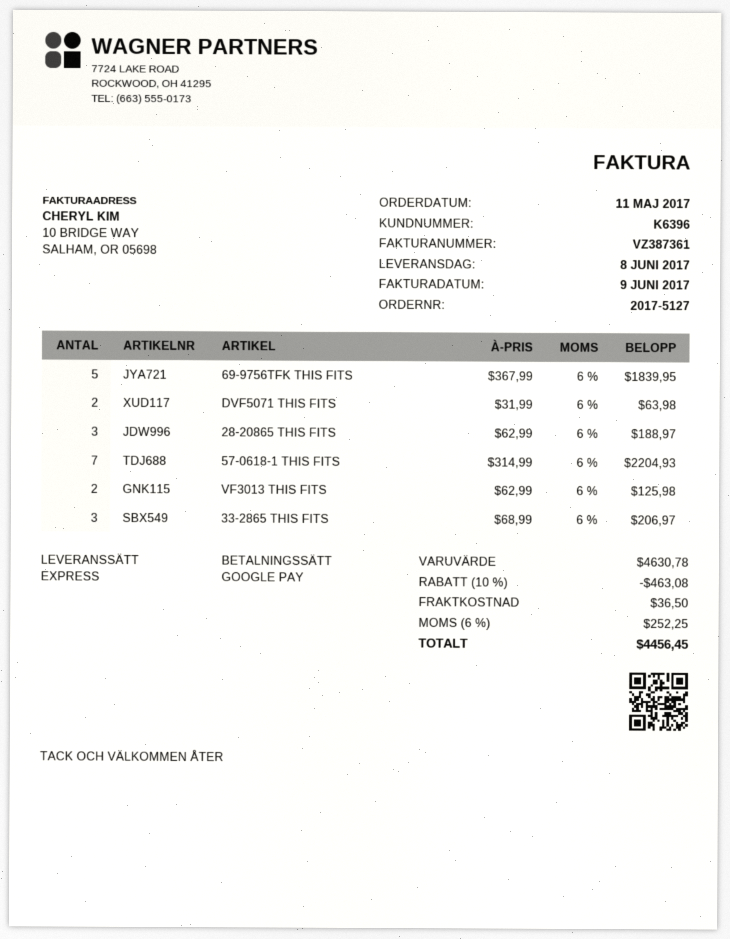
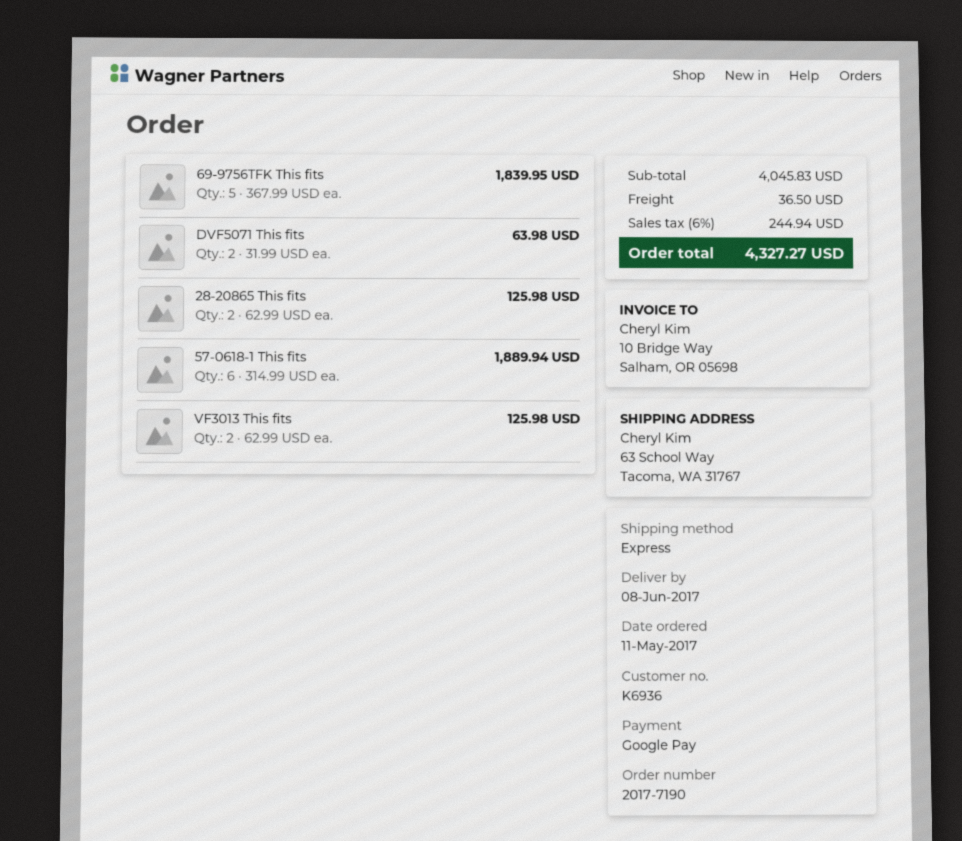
order number: 2017-5127 -> 2017-7190
customer number: K6396 -> K6936
28-20865 THIS FITS: 3 x 62.99 = 188.97 -> 2 x 62.99 = 125.98
57-0618-1 THIS FITS: 7 x 314.99 = 2204.93 -> 6 x 314.99 = 1889.94
33-2865 THIS FITS: 3 x 68.99 = 206.97 -> none
subtotal: 4630.78 -> 4045.83
discount: 10% = 463.08 -> none
tax: 6% = 252.25 -> 6% = 244.94
total: 4456.45 -> 4327.27

